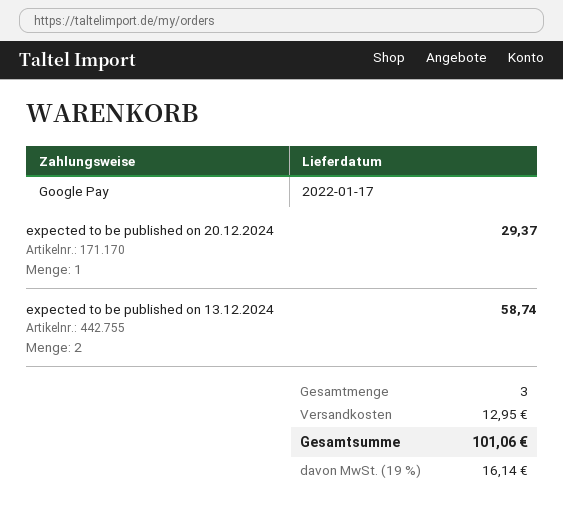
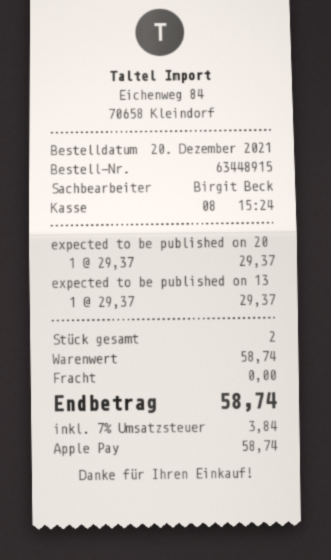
payment method: Google Pay -> Apple Pay
expected to be published on 13.12.2024: 2 for 58.74 -> 1 for 29.37
total quantity: 3 -> 2
shipping: 12.95 -> 0.00
tax: 19% = 16.14 -> 7% = 3.84
total: 101.06 -> 58.74

